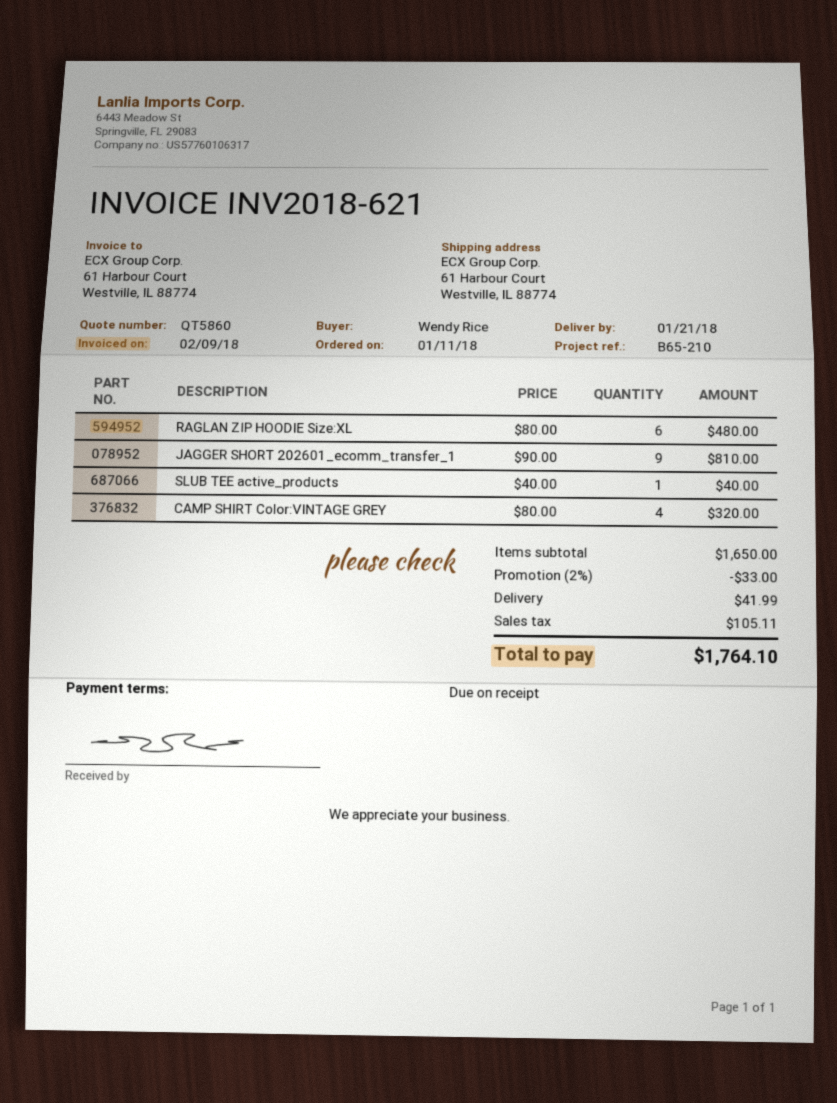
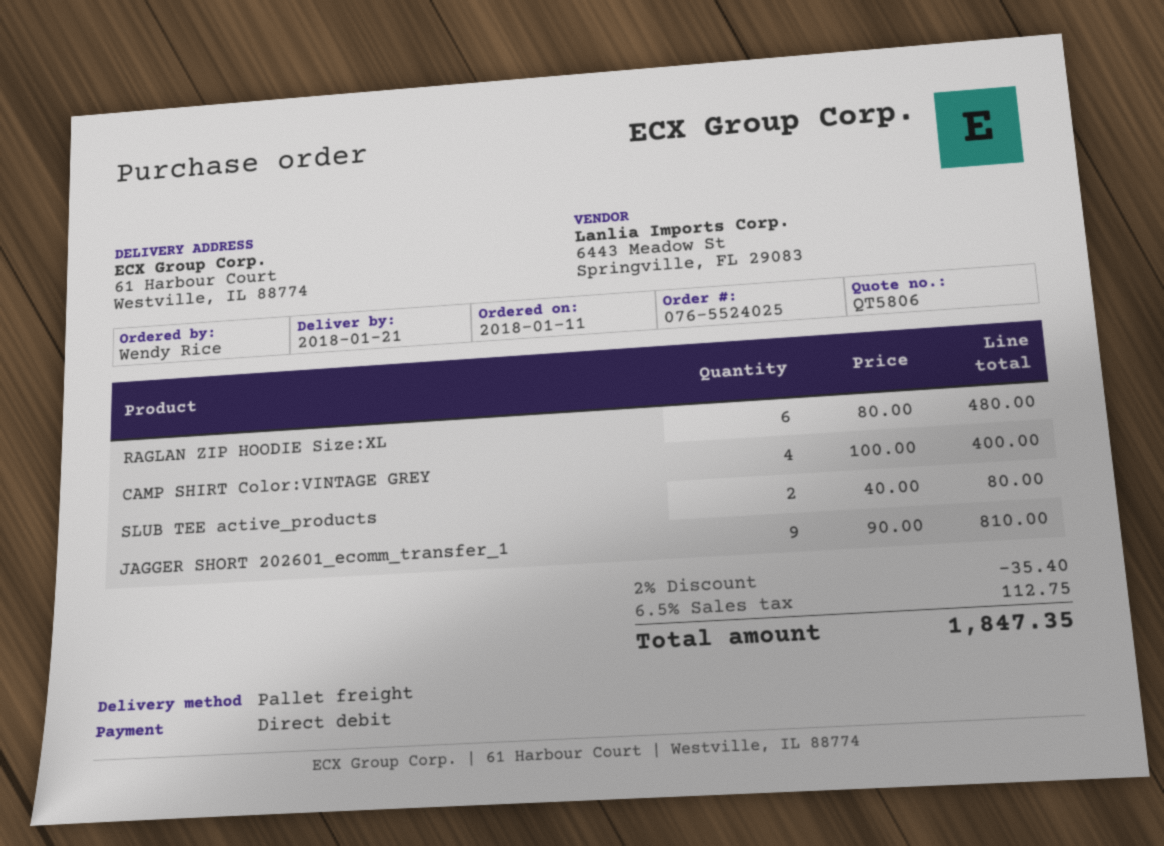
quote number: QT5860 -> QT5806
SLUB TEE active_products: 1 x 40.00 = 40.00 -> 2 x 40.00 = 80.00
CAMP SHIRT Color:VINTAGE GREY: 4 x 80.00 = 320.00 -> 4 x 100.00 = 400.00
discount: 2% = 33.00 -> 2% = 35.40
shipping: 41.99 -> none
tax: 105.11 -> 112.75
total: 1764.10 -> 1847.35

